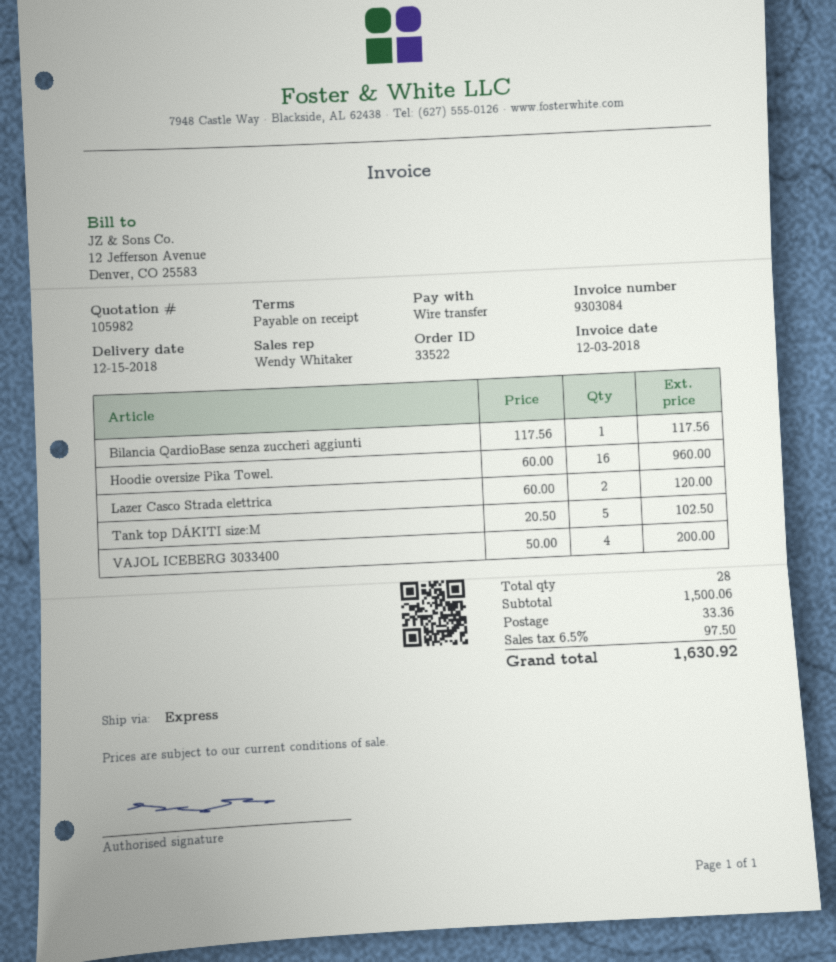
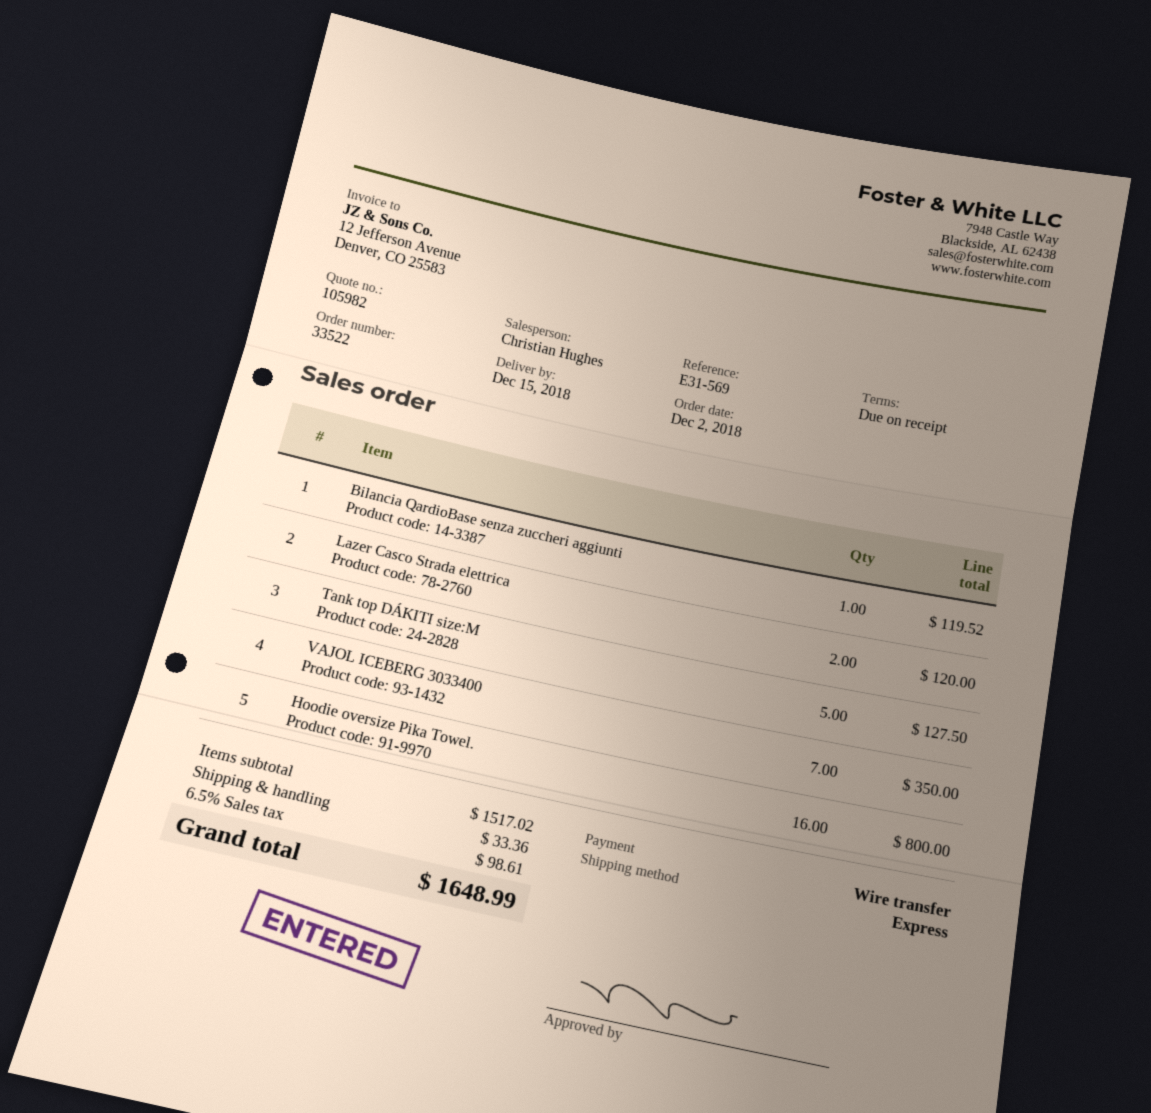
sales rep: Wendy Whitaker -> Christian Hughes
Bilancia QardioBase senza zuccheri aggiunti: 1 for 117.56 -> 1 for 119.52
Hoodie oversize Pika Towel.: 16 for 960.00 -> 16 for 800.00
Tank top DÁKITI size:M: 5 for 102.50 -> 5 for 127.50
VAJOL ICEBERG 3033400: 4 for 200.00 -> 7 for 350.00
subtotal: 1500.06 -> 1517.02
tax: 6.5% = 97.50 -> 6.5% = 98.61
total: 1630.92 -> 1648.99

